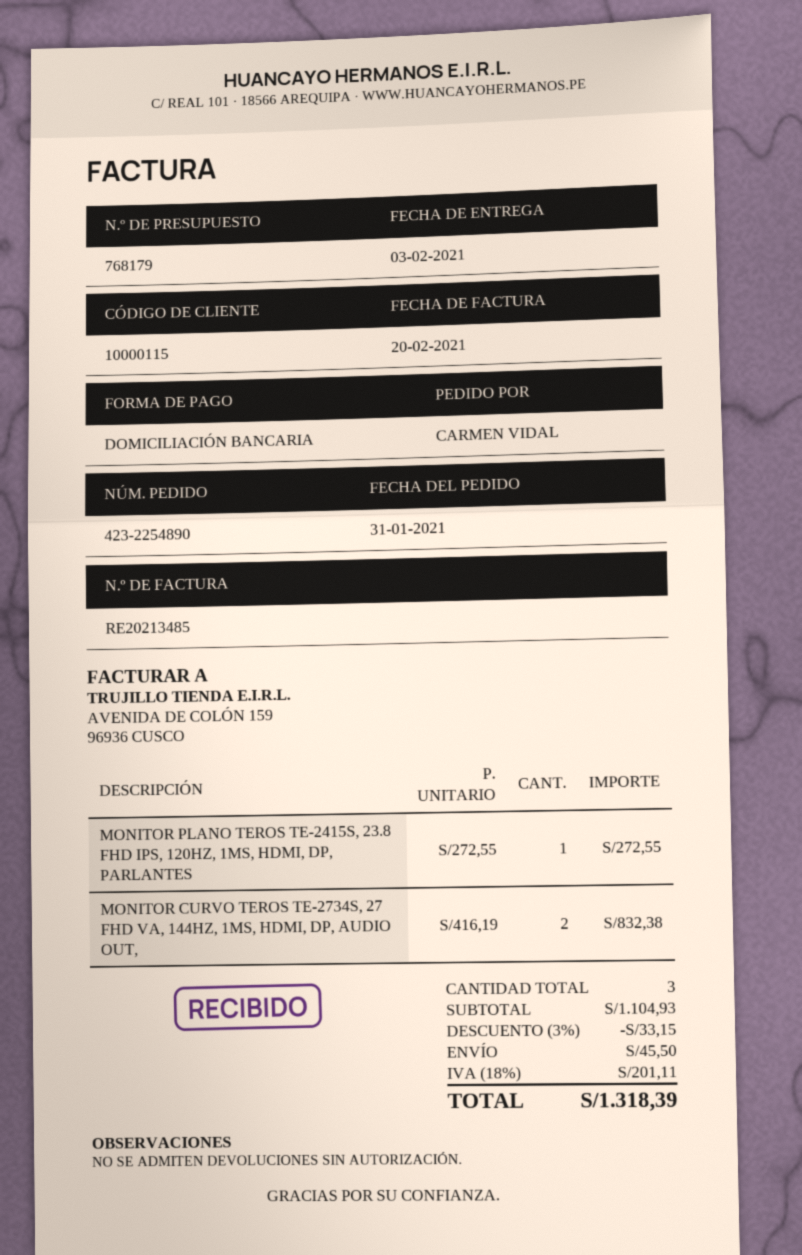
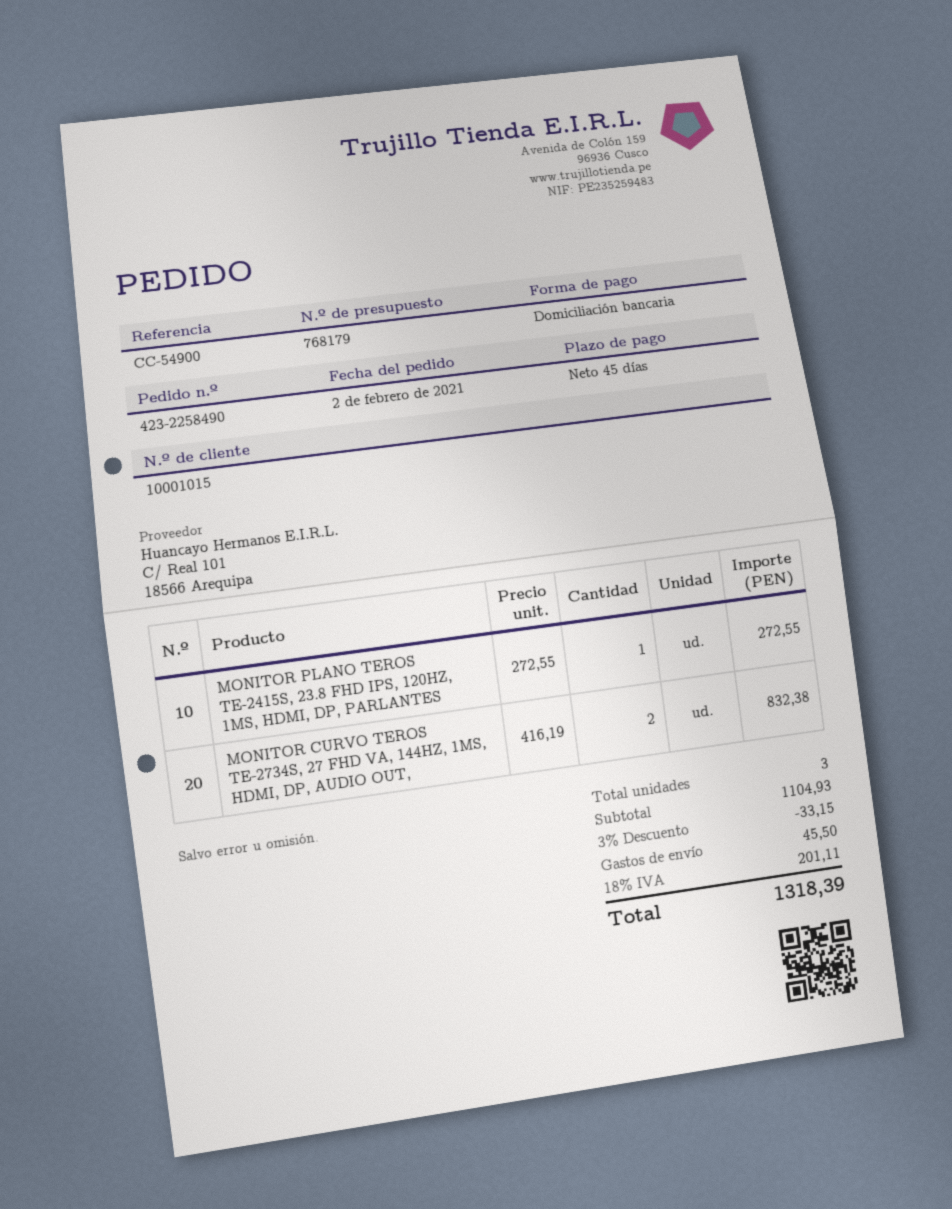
order number: 423-2254890 -> 423-2258490
order date: 2021-01-31 -> 2021-02-02
customer number: 10000115 -> 10001015

